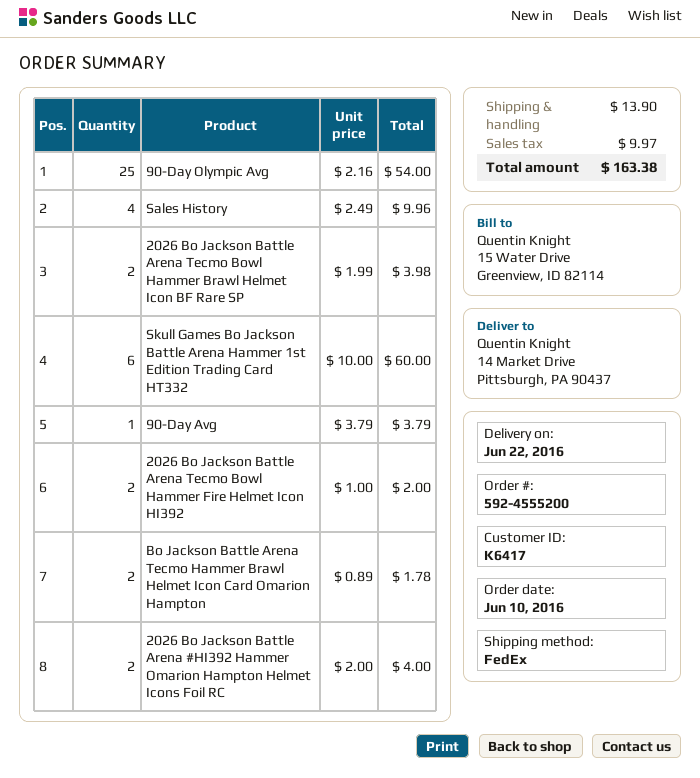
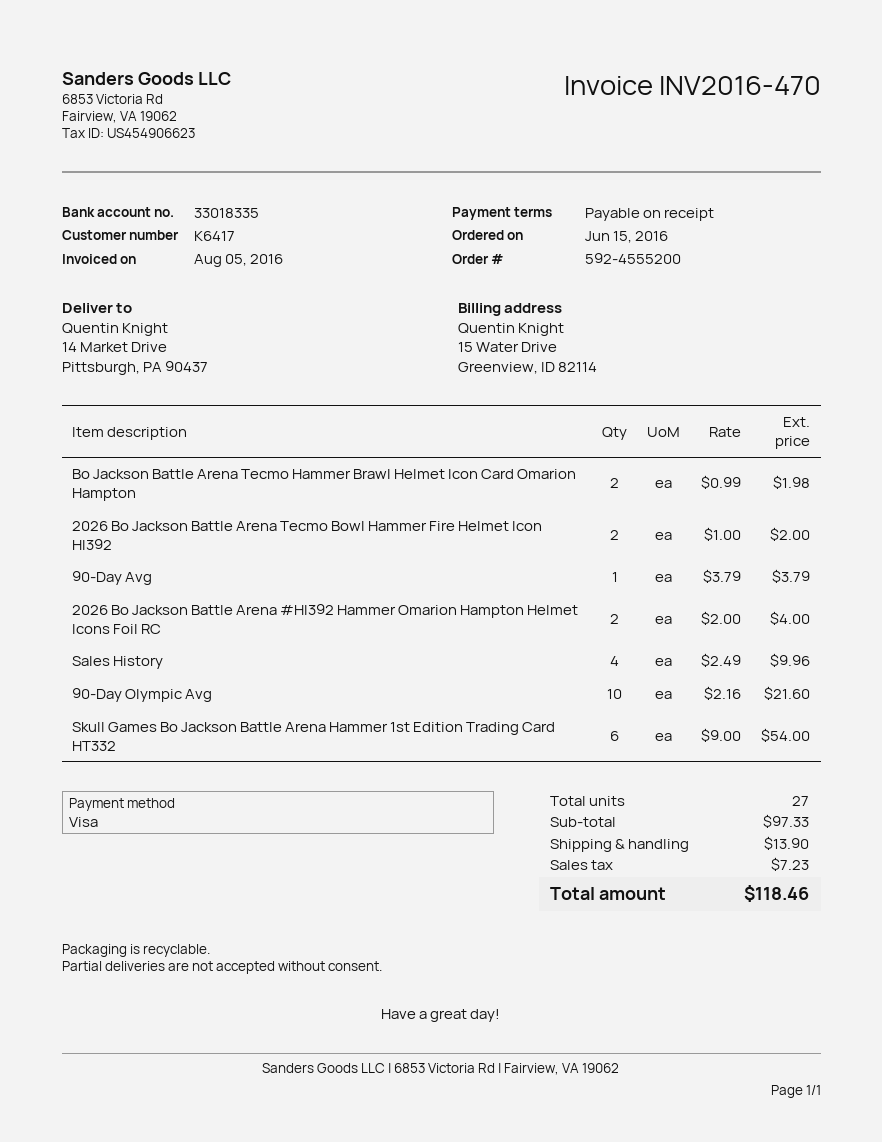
order date: 2016-06-10 -> 2016-06-15
90-Day Olympic Avg: 25 x 2.16 = 54.00 -> 10 x 2.16 = 21.60
2026 Bo Jackson Battle Arena Tecmo Bowl Hammer Brawl Helmet Icon BF Rare SP: 2 x 1.99 = 3.98 -> none
Skull Games Bo Jackson Battle Arena Hammer 1st Edition Trading Card HT332: 6 x 10.00 = 60.00 -> 6 x 9.00 = 54.00
Bo Jackson Battle Arena Tecmo Hammer Brawl Helmet Icon Card Omarion Hampton: 2 x 0.89 = 1.78 -> 2 x 0.99 = 1.98
tax: 9.97 -> 7.23
total: 163.38 -> 118.46

